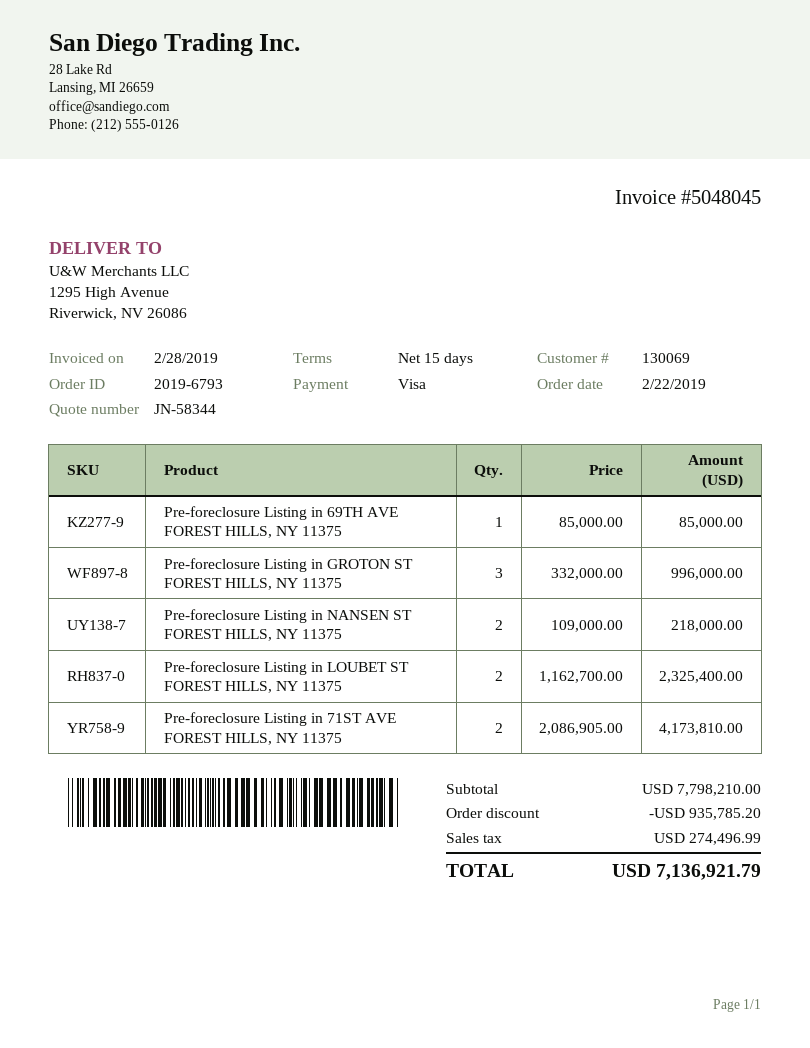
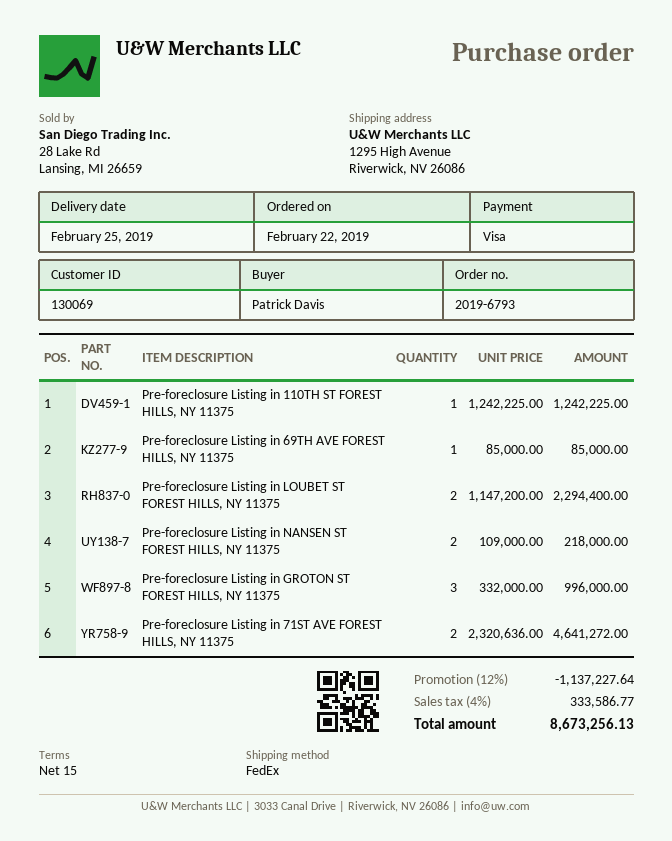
Pre-foreclosure Listing in LOUBET ST FOREST HILLS, NY 11375: 2 x 1162700.00 = 2325400.00 -> 2 x 1147200.00 = 2294400.00
Pre-foreclosure Listing in 71ST AVE FOREST HILLS, NY 11375: 2 x 2086905.00 = 4173810.00 -> 2 x 2320636.00 = 4641272.00
Pre-foreclosure Listing in 110TH ST FOREST HILLS, NY 11375: none -> 1 x 1242225.00 = 1242225.00
discount: 935785.20 -> 1137227.64
tax: 274496.99 -> 333586.77
total: 7136921.79 -> 8673256.13

